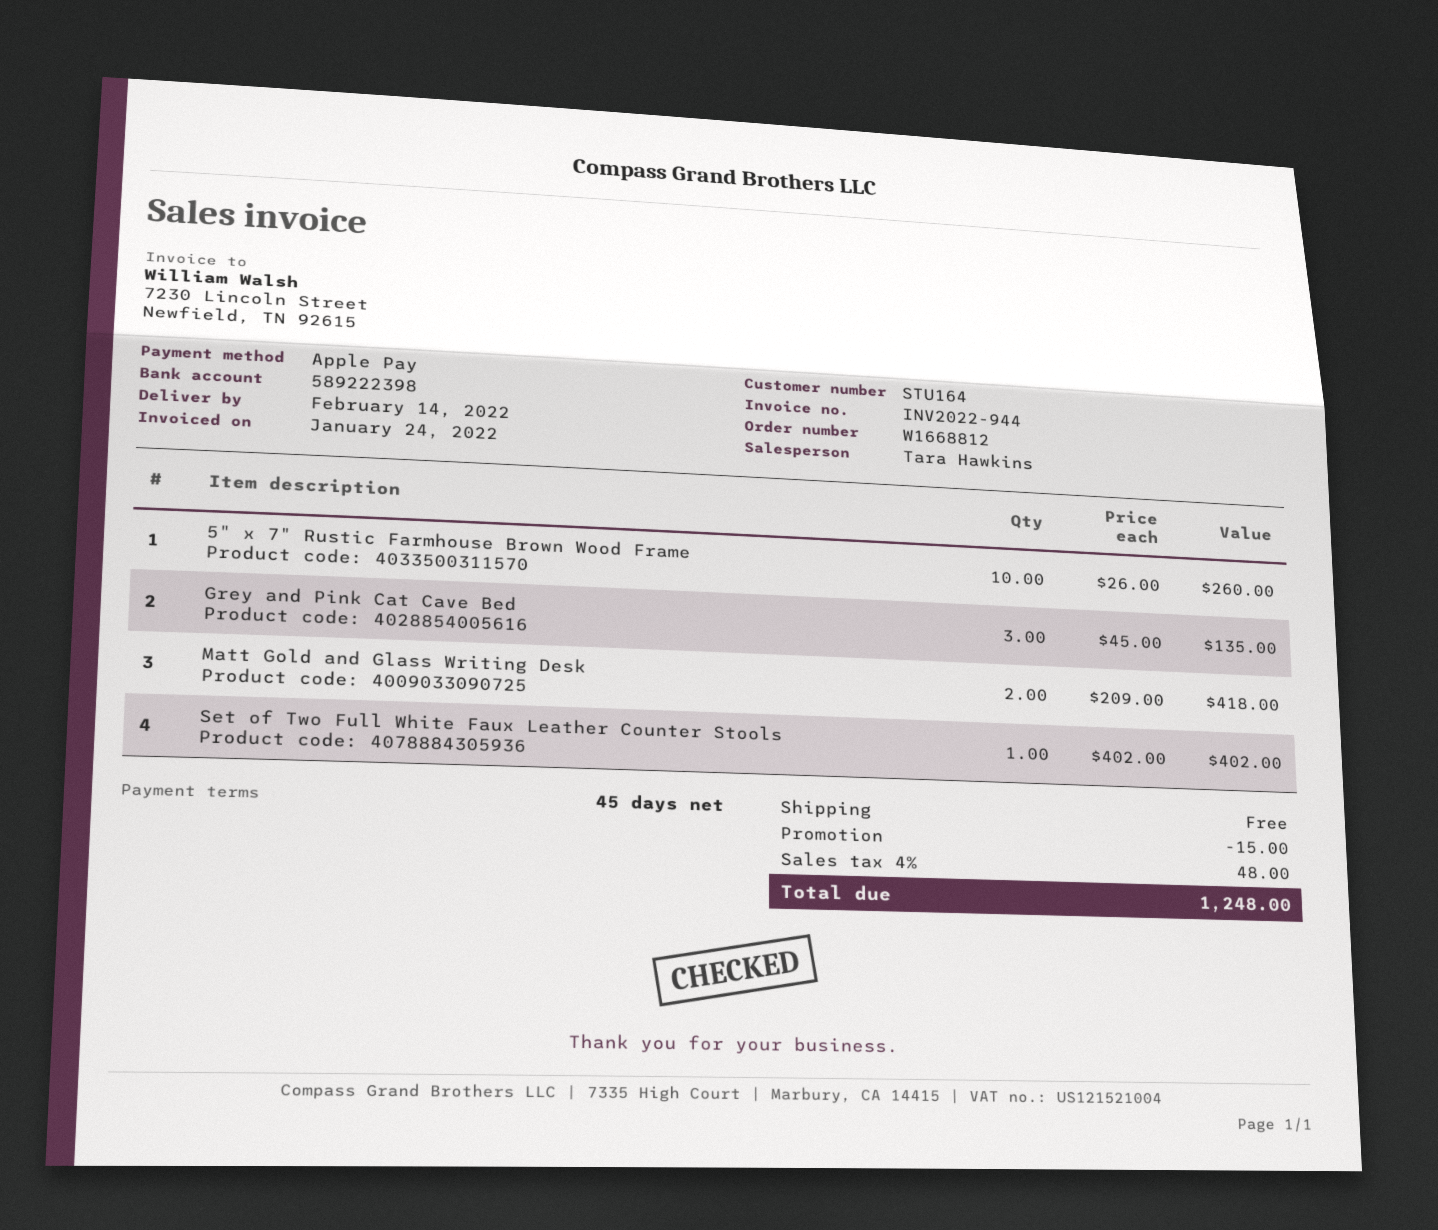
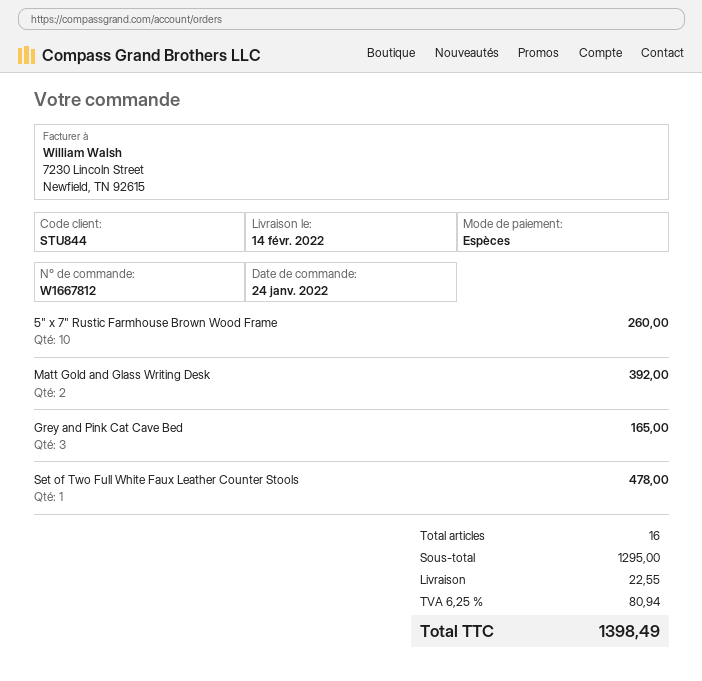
order number: W1668812 -> W1667812
customer number: STU164 -> STU844
payment method: Apple Pay -> cash
Grey and Pink Cat Cave Bed: 3 for 135.00 -> 3 for 165.00
Matt Gold and Glass Writing Desk: 2 for 418.00 -> 2 for 392.00
Set of Two Full White Faux Leather Counter Stools: 1 for 402.00 -> 1 for 478.00
discount: 15.00 -> none
shipping: 0.00 -> 22.55
tax: 4% = 48.00 -> 6.25% = 80.94
total: 1248.00 -> 1398.49

